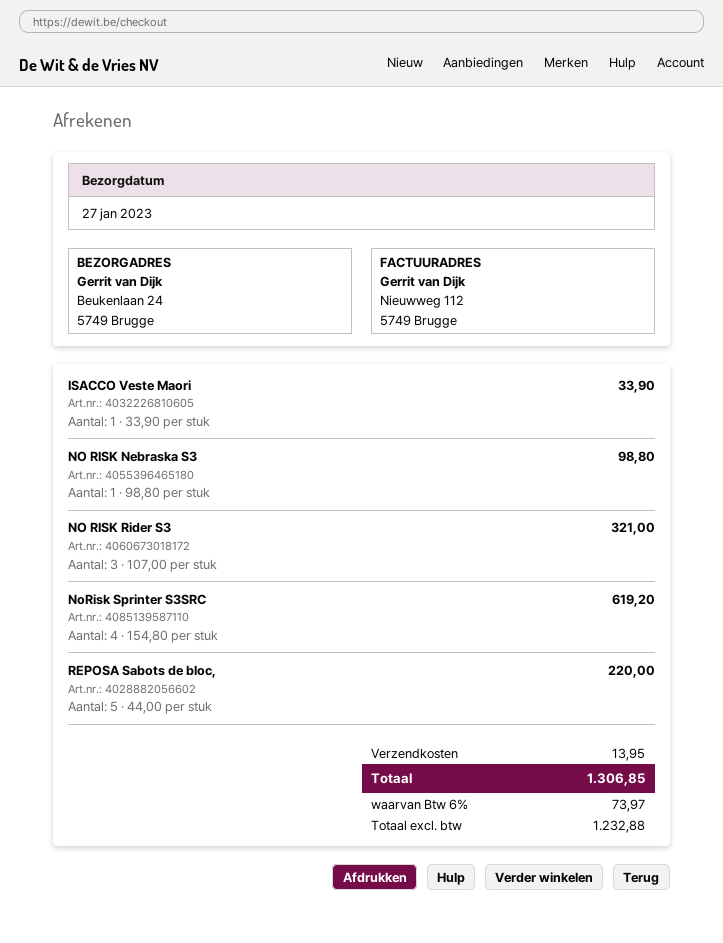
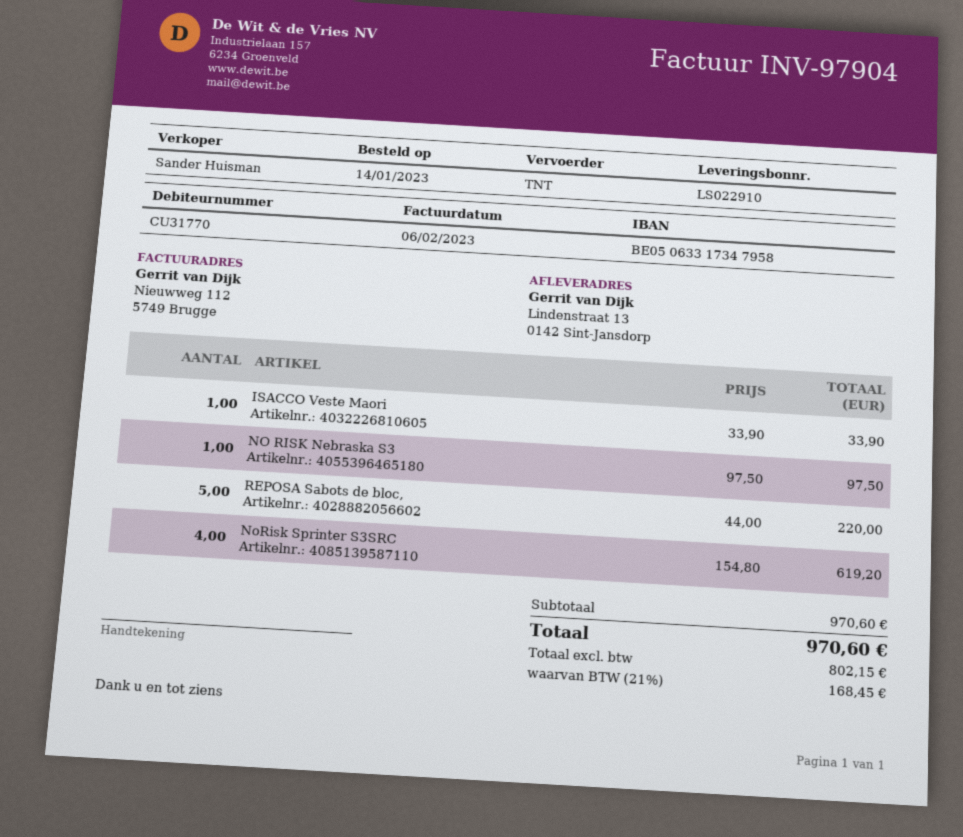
ship to: Beukenlaan 24, 5749 Brugge -> Lindenstraat 13, 0142 Sint-Jansdorp
NO RISK Nebraska S3: 1 x 98.80 = 98.80 -> 1 x 97.50 = 97.50
NO RISK Rider S3: 3 x 107.00 = 321.00 -> none
shipping: 13.95 -> none
net: 1232.88 -> 802.15
tax: 6% = 73.97 -> 21% = 168.45
total: 1306.85 -> 970.60

